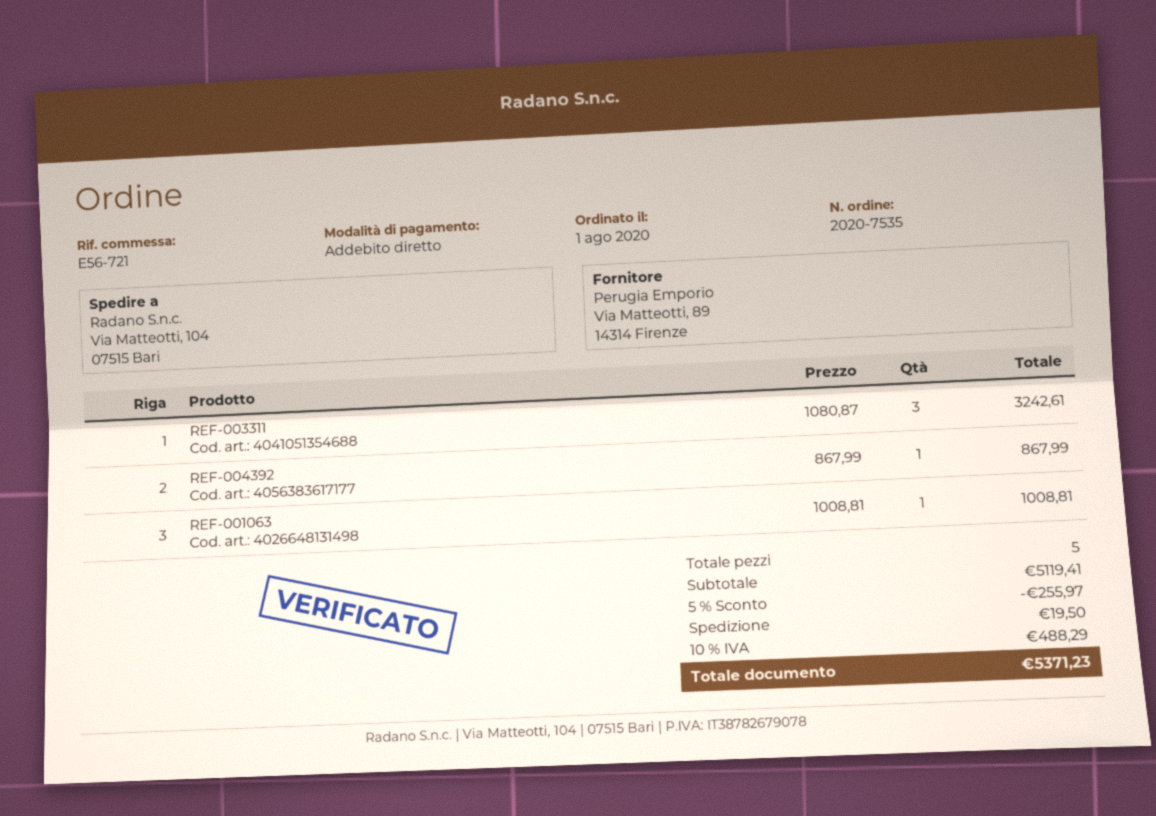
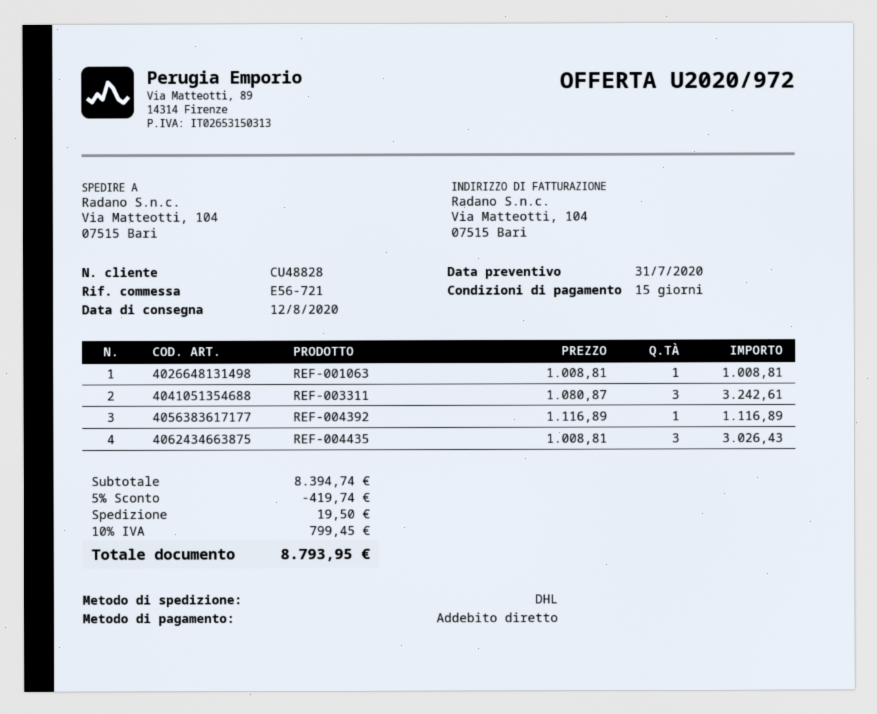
REF-004392: 1 x 867.99 = 867.99 -> 1 x 1116.89 = 1116.89
REF-004435: none -> 3 x 1008.81 = 3026.43
subtotal: 5119.41 -> 8394.74
discount: 5% = 255.97 -> 5% = 419.74
tax: 10% = 488.29 -> 10% = 799.45
total: 5371.23 -> 8793.95

